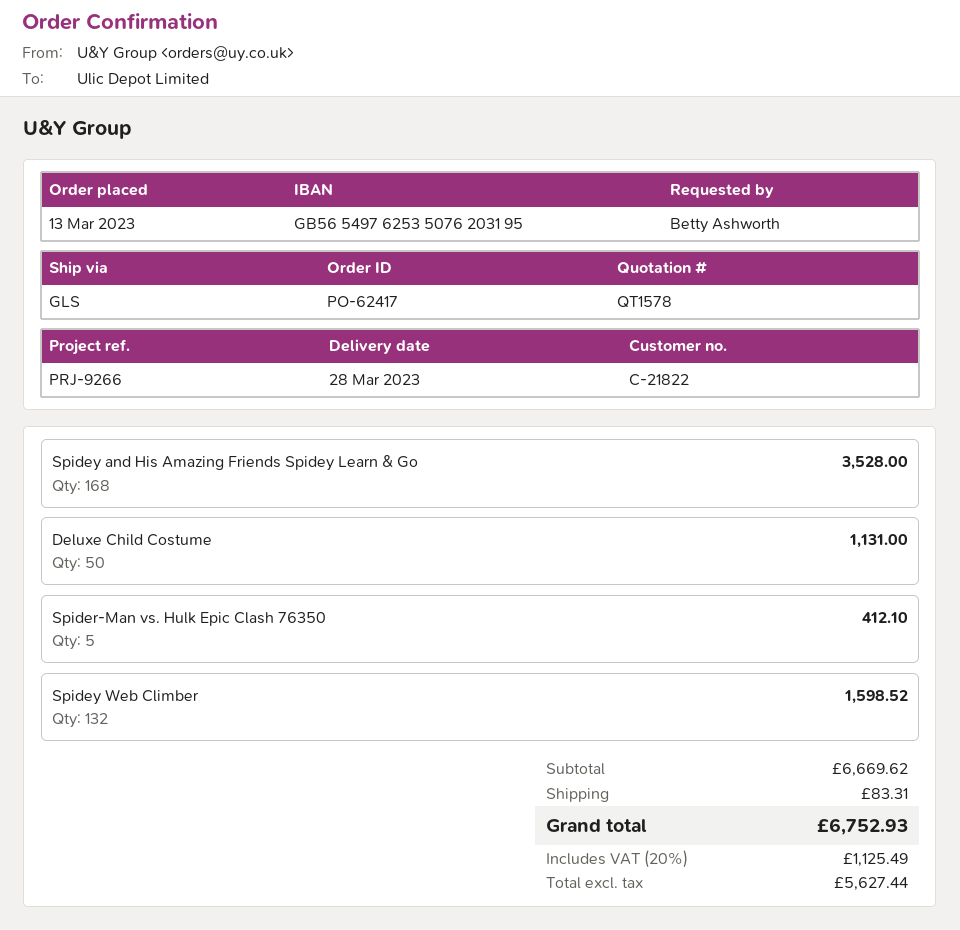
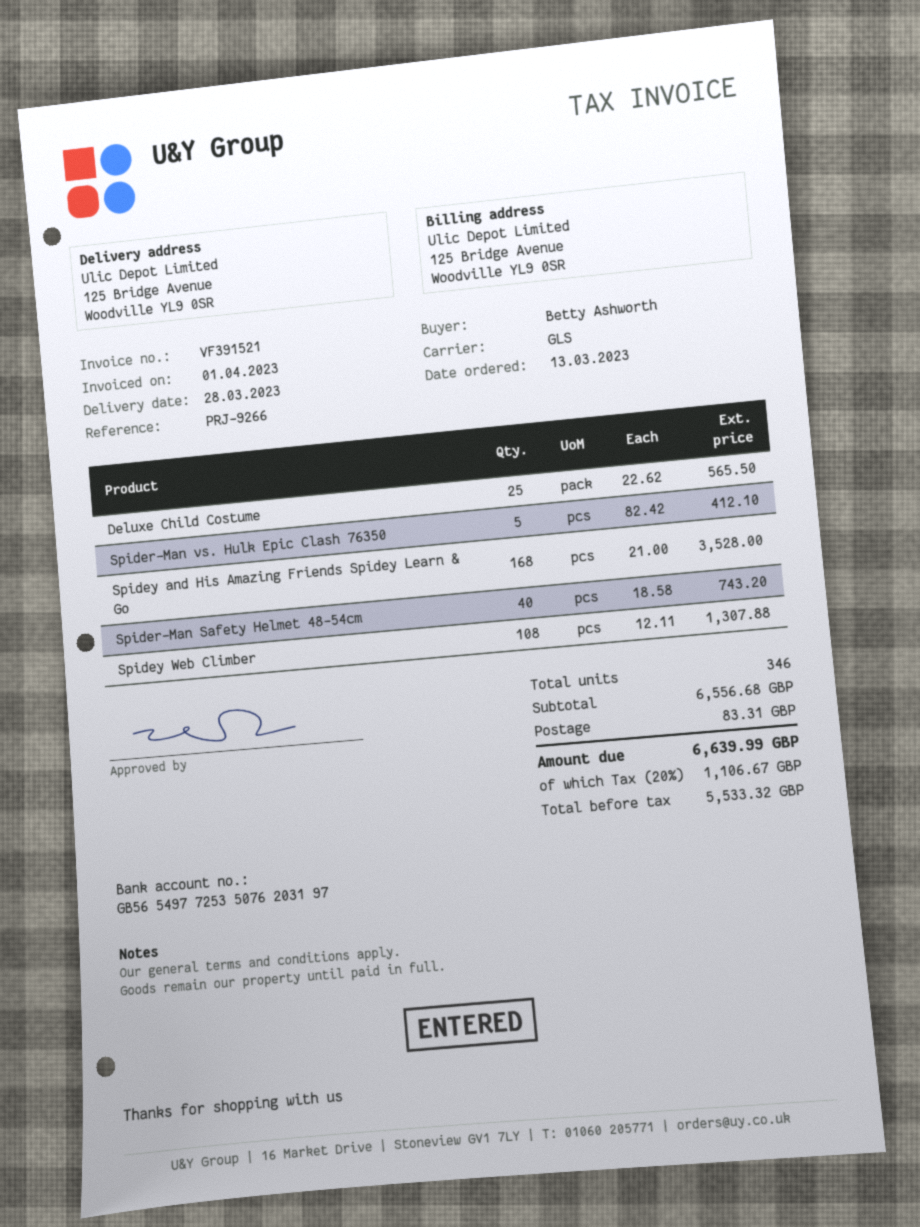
bank account: GB56549762535076203195 -> GB56549772535076203197
Deluxe Child Costume: 50 for 1131.00 -> 25 for 565.50
Spidey Web Climber: 132 for 1598.52 -> 108 for 1307.88
Spider-Man Safety Helmet 48-54cm: none -> 40 for 743.20
subtotal: 6669.62 -> 6556.68
net: 5627.44 -> 5533.32
tax: 20% = 1125.49 -> 20% = 1106.67
total: 6752.93 -> 6639.99

